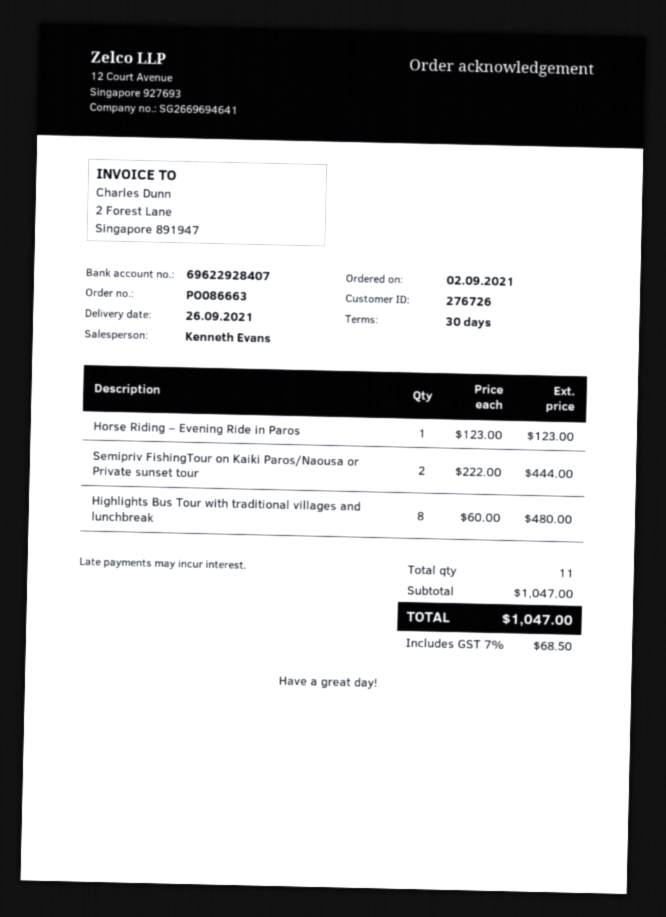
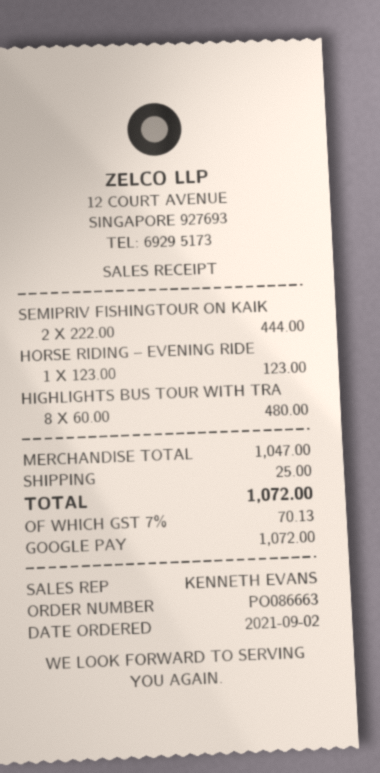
shipping: none -> 25.00
tax: 7% = 68.50 -> 7% = 70.13
total: 1047.00 -> 1072.00

